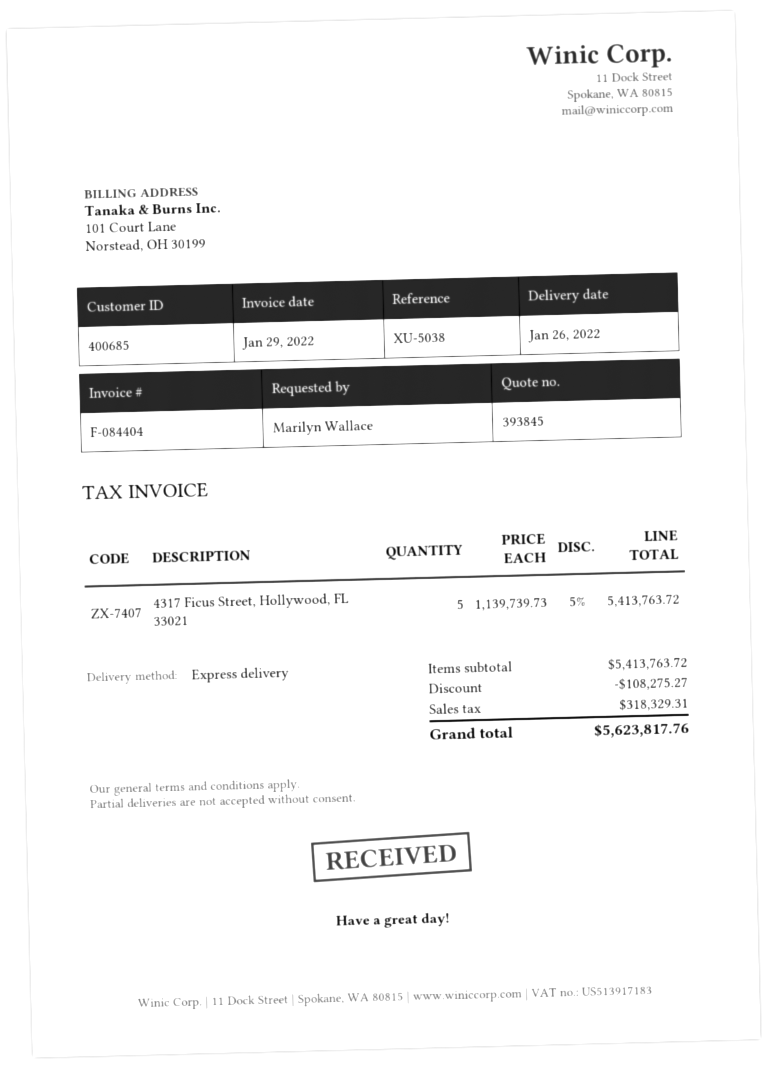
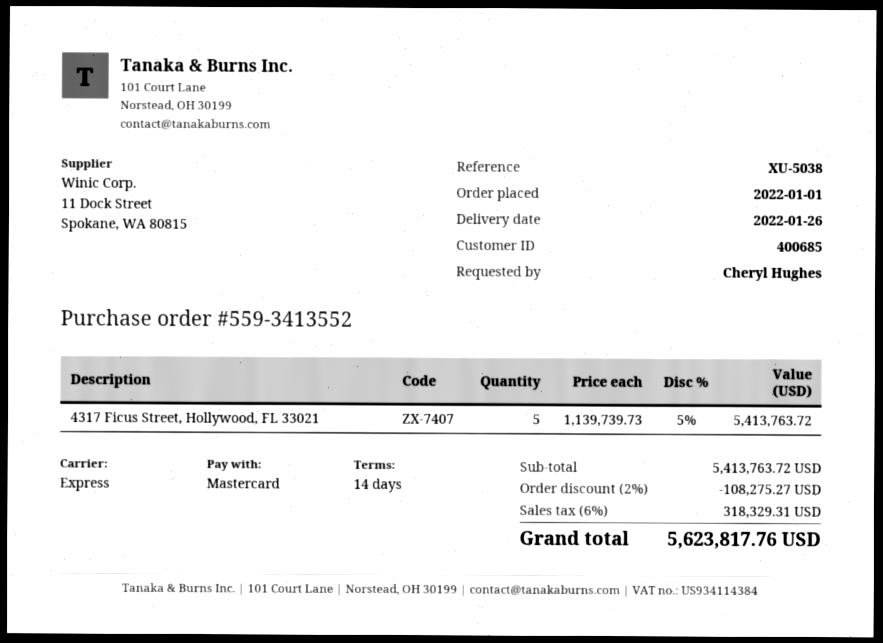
ordered by: Marilyn Wallace -> Cheryl Hughes

